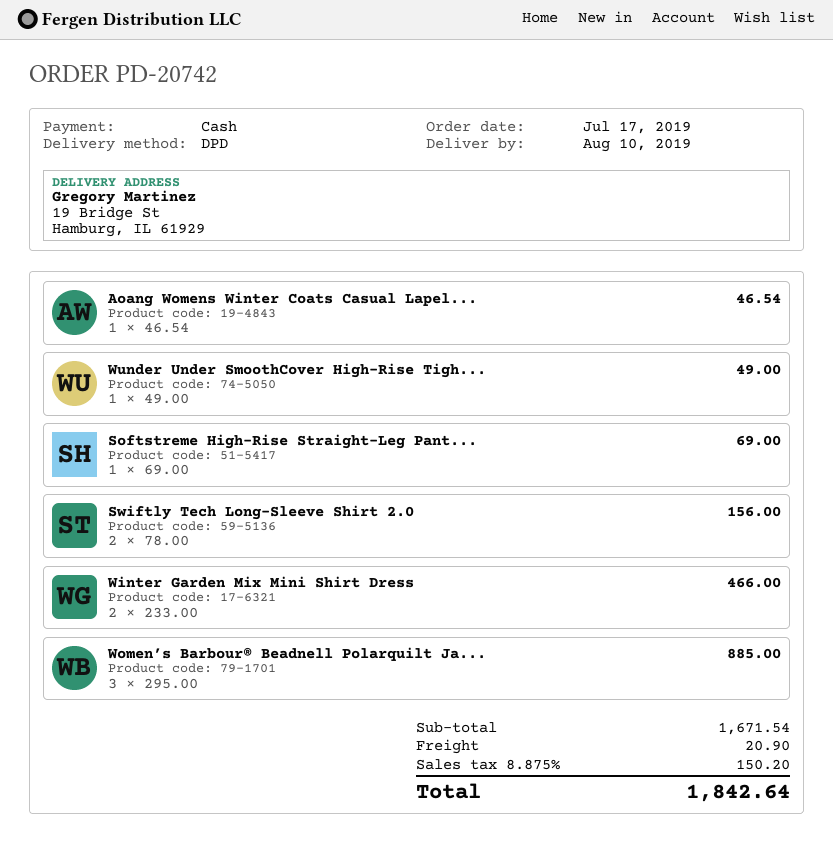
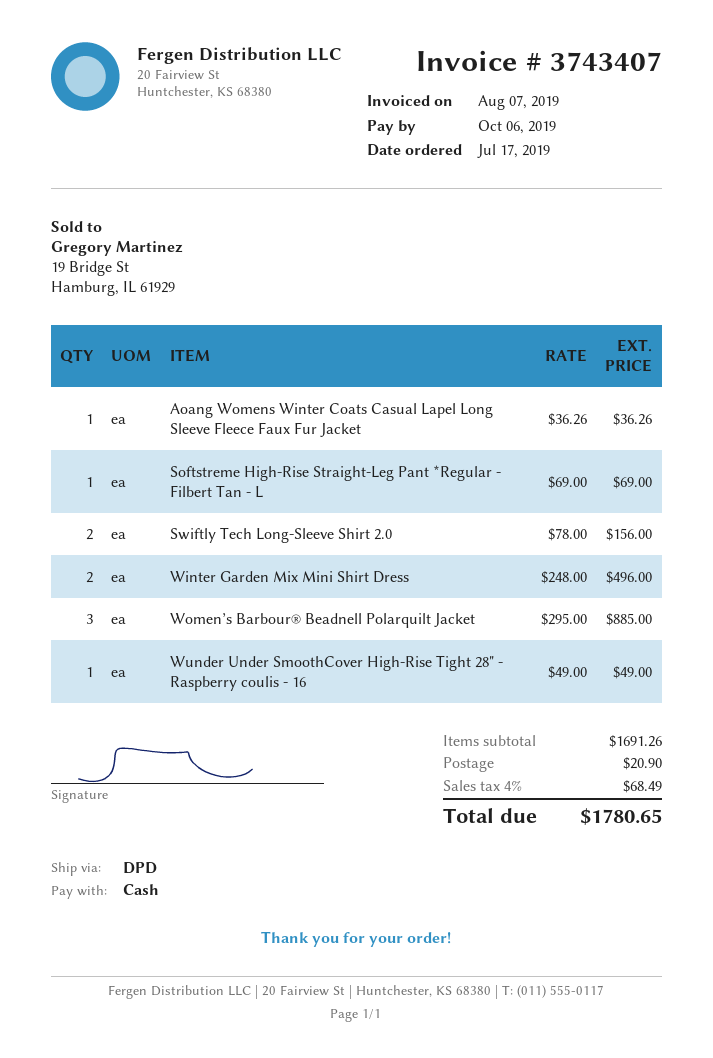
Aoang Womens Winter Coats Casual Lapel...: 1 x 46.54 = 46.54 -> 1 x 36.26 = 36.26
Winter Garden Mix Mini Shirt Dress: 2 x 233.00 = 466.00 -> 2 x 248.00 = 496.00
subtotal: 1671.54 -> 1691.26
tax: 8.875% = 150.20 -> 4% = 68.49
total: 1842.64 -> 1780.65

